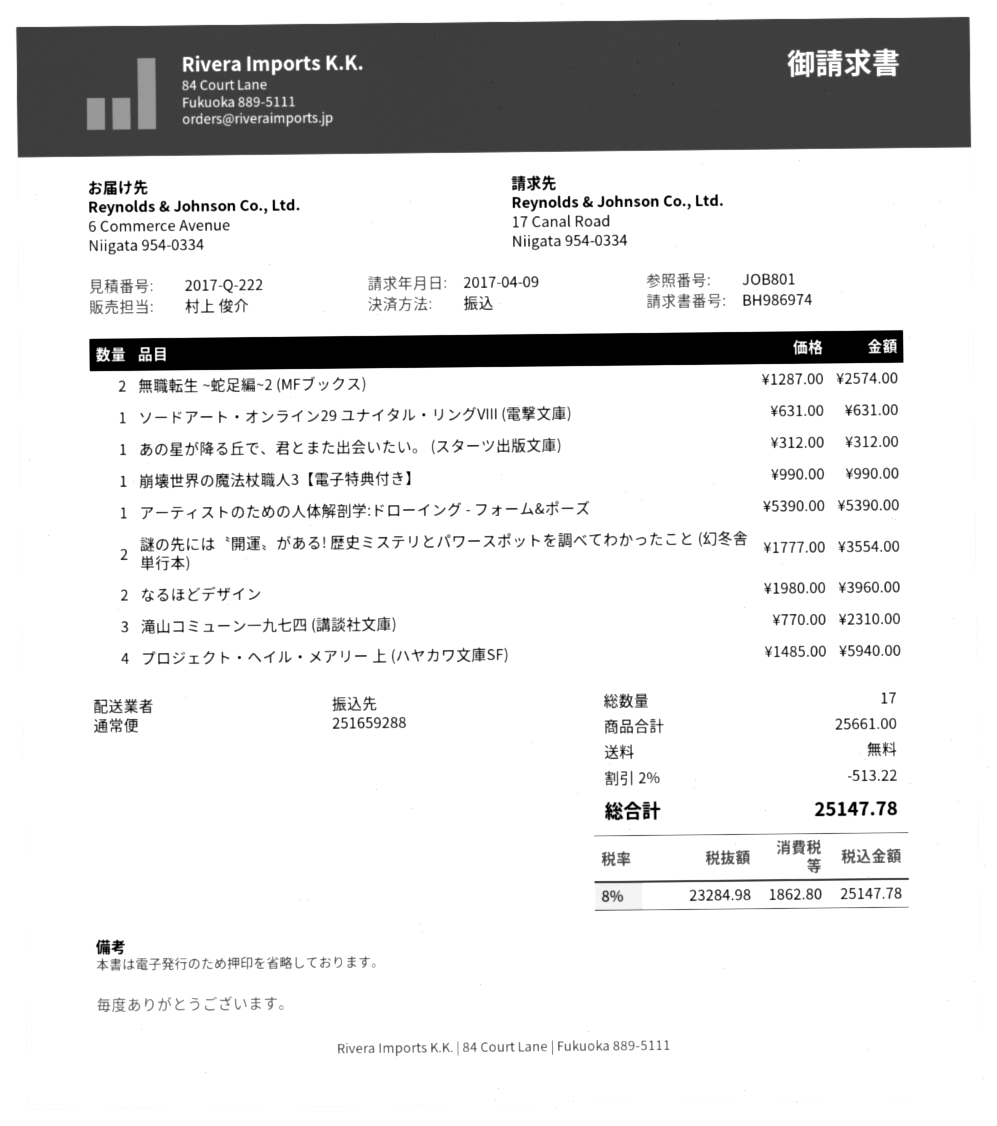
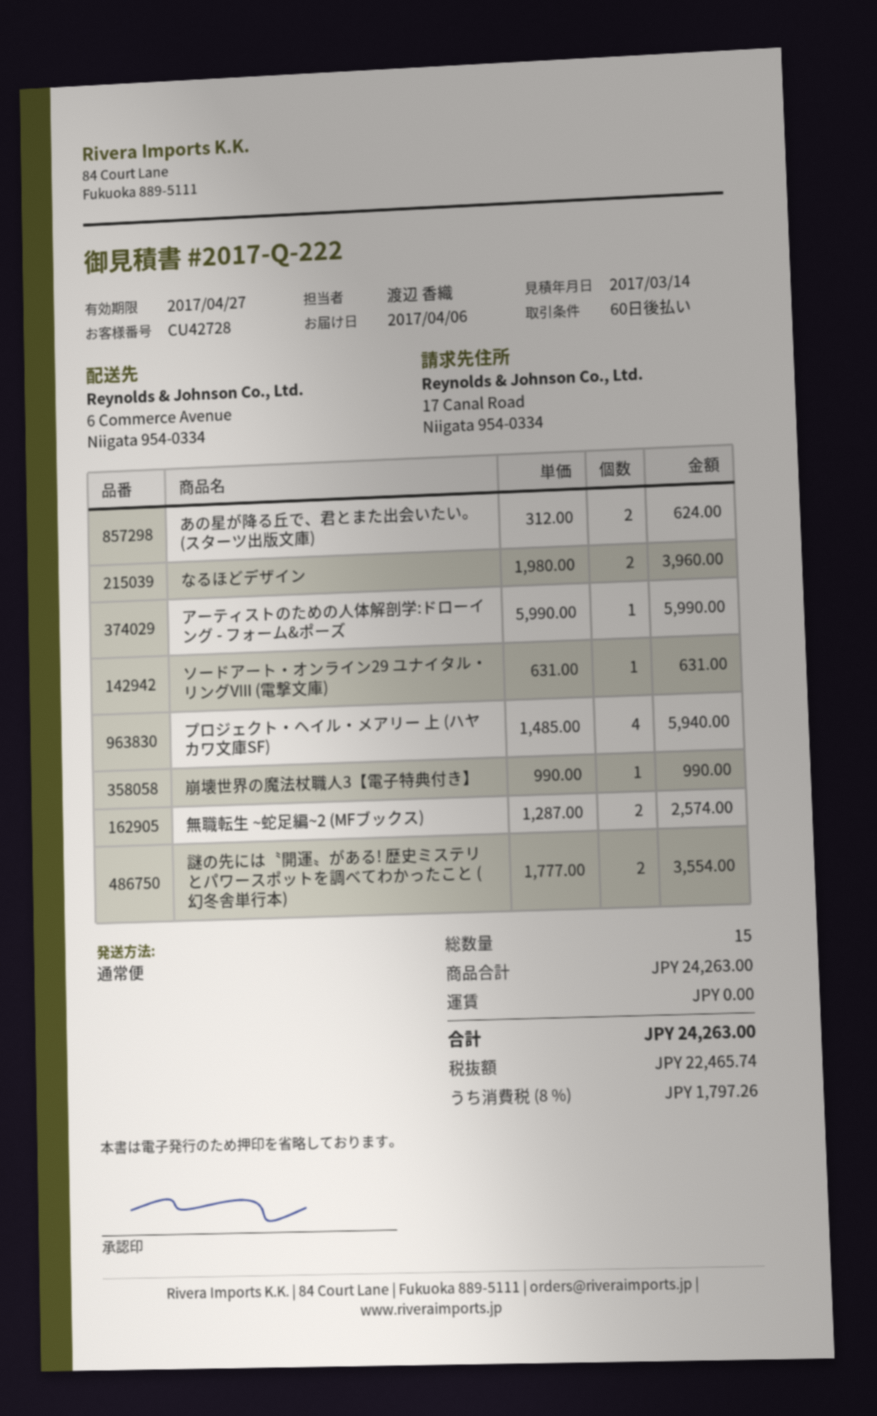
sales rep: 村上 俊介 -> 渡辺 香織
あの星が降る丘で、君とまた出会いたい。 (スターツ出版文庫): 1 x 312.00 = 312.00 -> 2 x 312.00 = 624.00
アーティストのための人体解剖学:ドローイング - フォーム&ポーズ: 1 x 5390.00 = 5390.00 -> 1 x 5990.00 = 5990.00
滝山コミューン一九七四 (講談社文庫): 3 x 770.00 = 2310.00 -> none
total quantity: 17 -> 15
subtotal: 25661.00 -> 24263.00
discount: 2% = 513.22 -> none
net: 23284.98 -> 22465.74
tax: 8% = 1862.80 -> 8% = 1797.26
total: 25147.78 -> 24263.00

